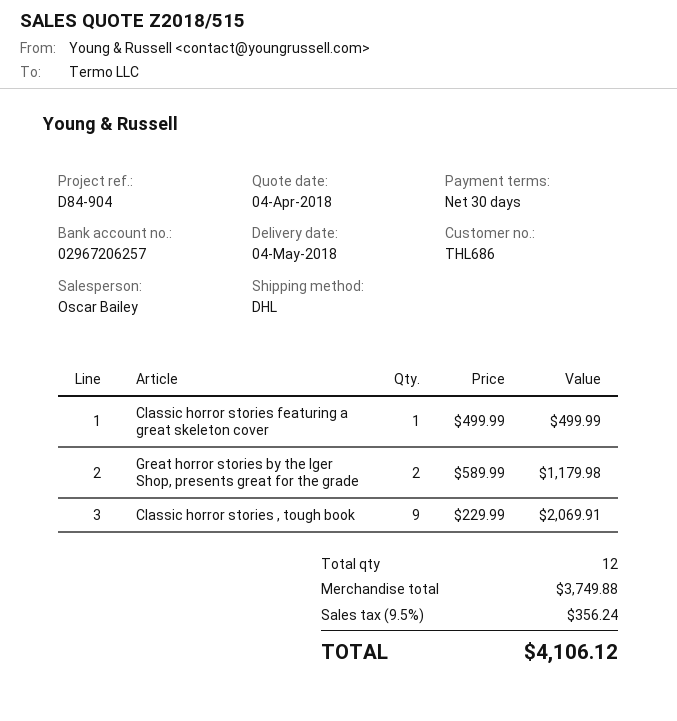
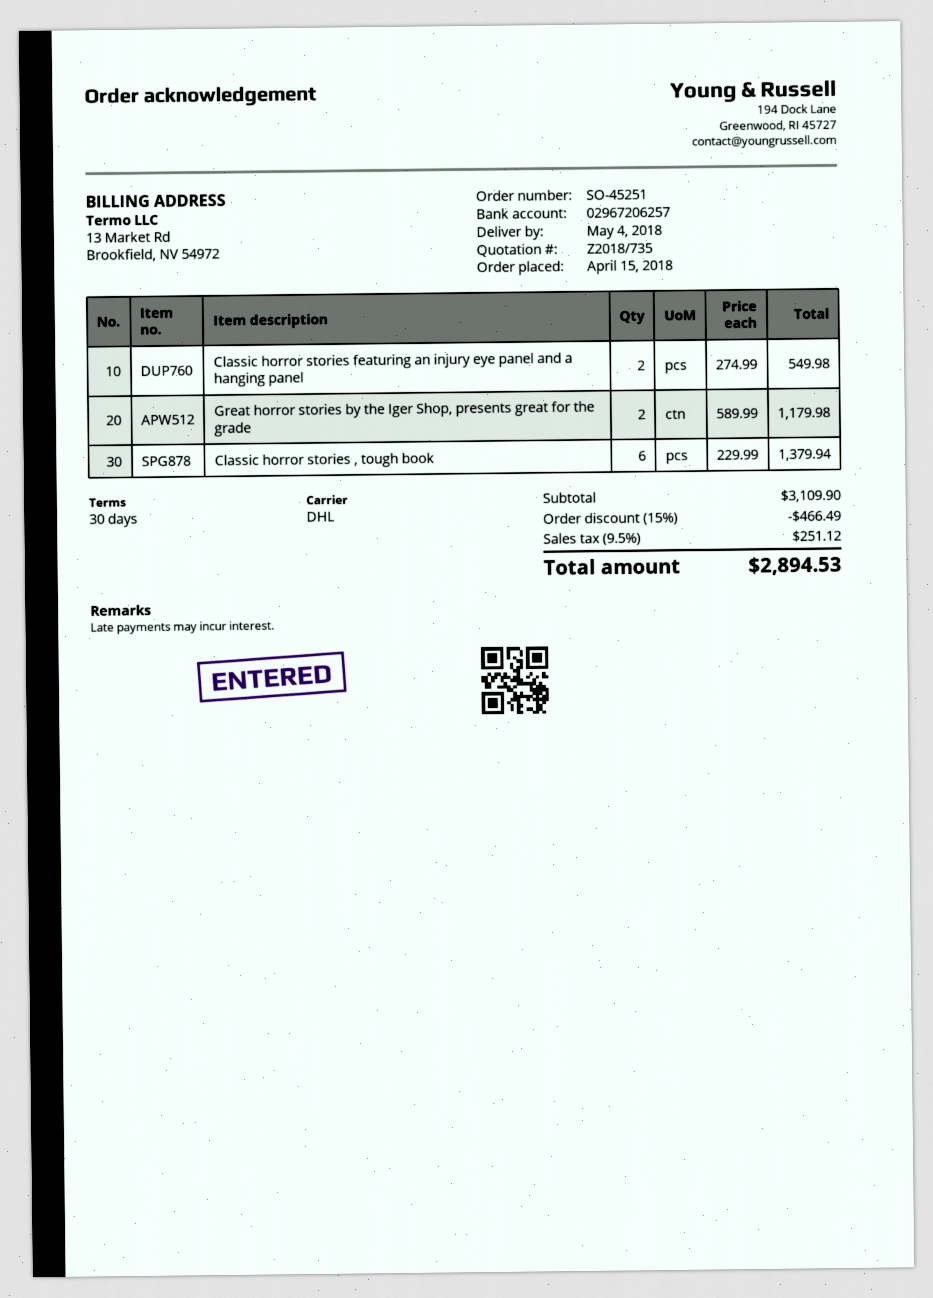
quote number: Z2018/515 -> Z2018/735
Classic horror stories featuring a great skeleton cover: 1 x 499.99 = 499.99 -> none
Classic horror stories , tough book: 9 x 229.99 = 2069.91 -> 6 x 229.99 = 1379.94
Classic horror stories featuring an injury eye panel and a hanging panel: none -> 2 x 274.99 = 549.98
subtotal: 3749.88 -> 3109.90
discount: none -> 15% = 466.49
tax: 9.5% = 356.24 -> 9.5% = 251.12
total: 4106.12 -> 2894.53

